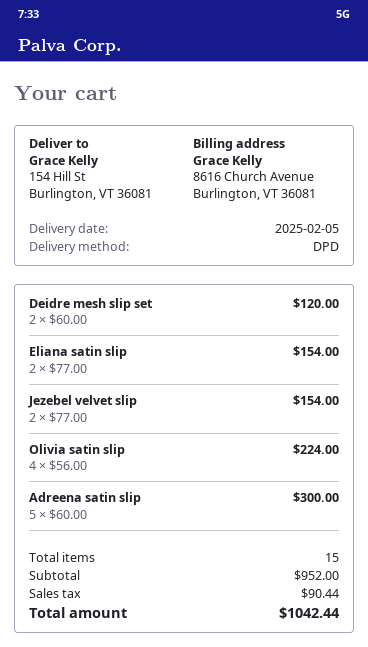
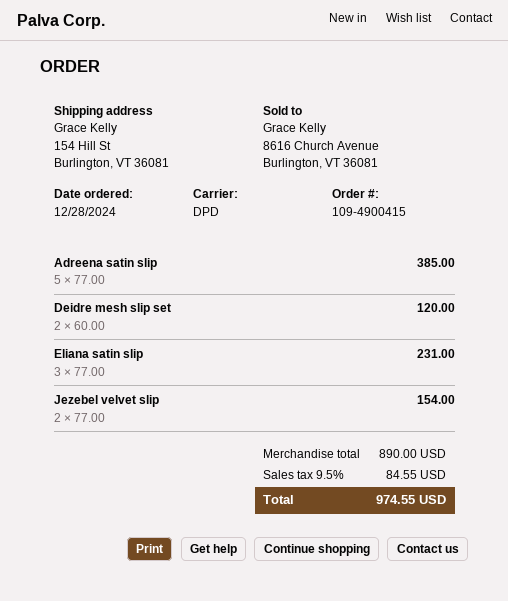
Eliana satin slip: 2 x 77.00 = 154.00 -> 3 x 77.00 = 231.00
Olivia satin slip: 4 x 56.00 = 224.00 -> none
Adreena satin slip: 5 x 60.00 = 300.00 -> 5 x 77.00 = 385.00
subtotal: 952.00 -> 890.00
tax: 90.44 -> 84.55
total: 1042.44 -> 974.55

